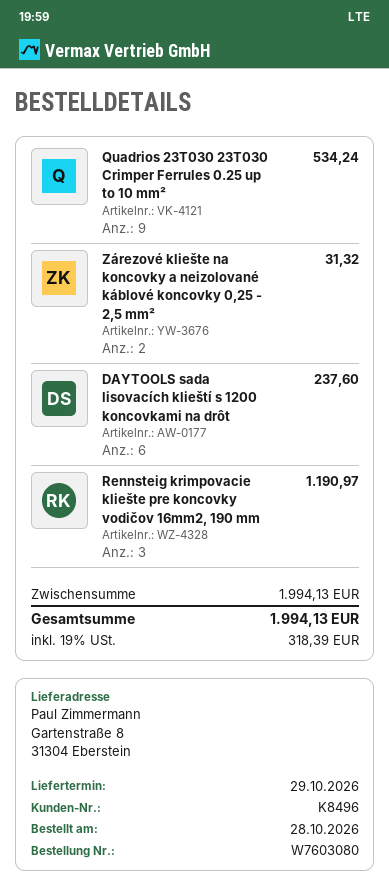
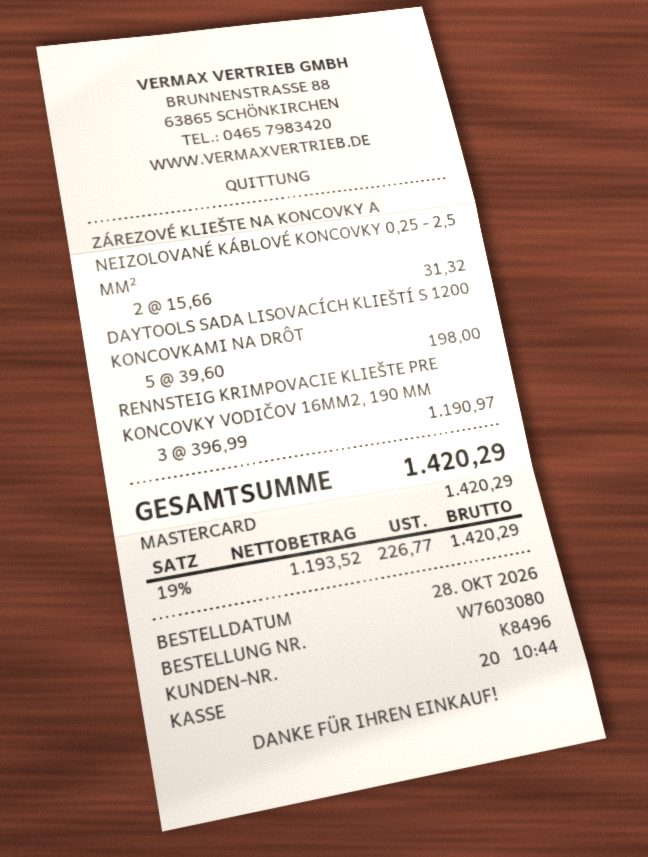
Quadrios 23T030 23T030 Crimper Ferrules 0.25 up to 10 mm²: 9 for 534.24 -> none
DAYTOOLS sada lisovacích klieští s 1200 koncovkami na drôt: 6 for 237.60 -> 5 for 198.00
tax: 19% = 318.39 -> 19% = 226.77
total: 1994.13 -> 1420.29

